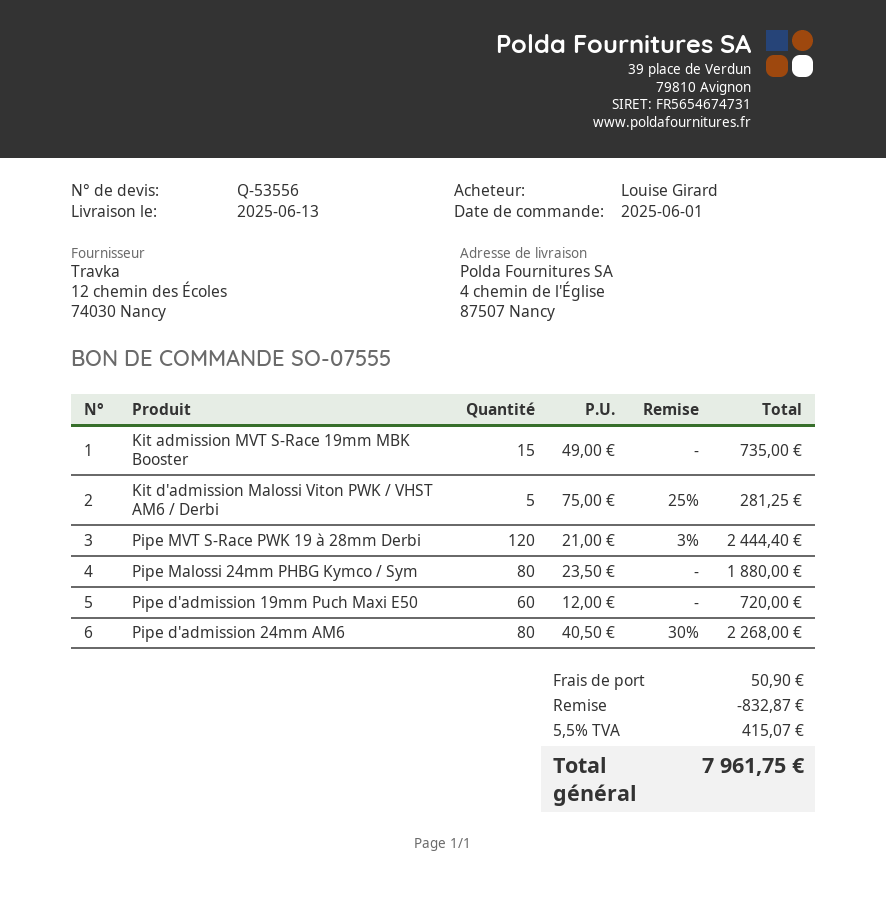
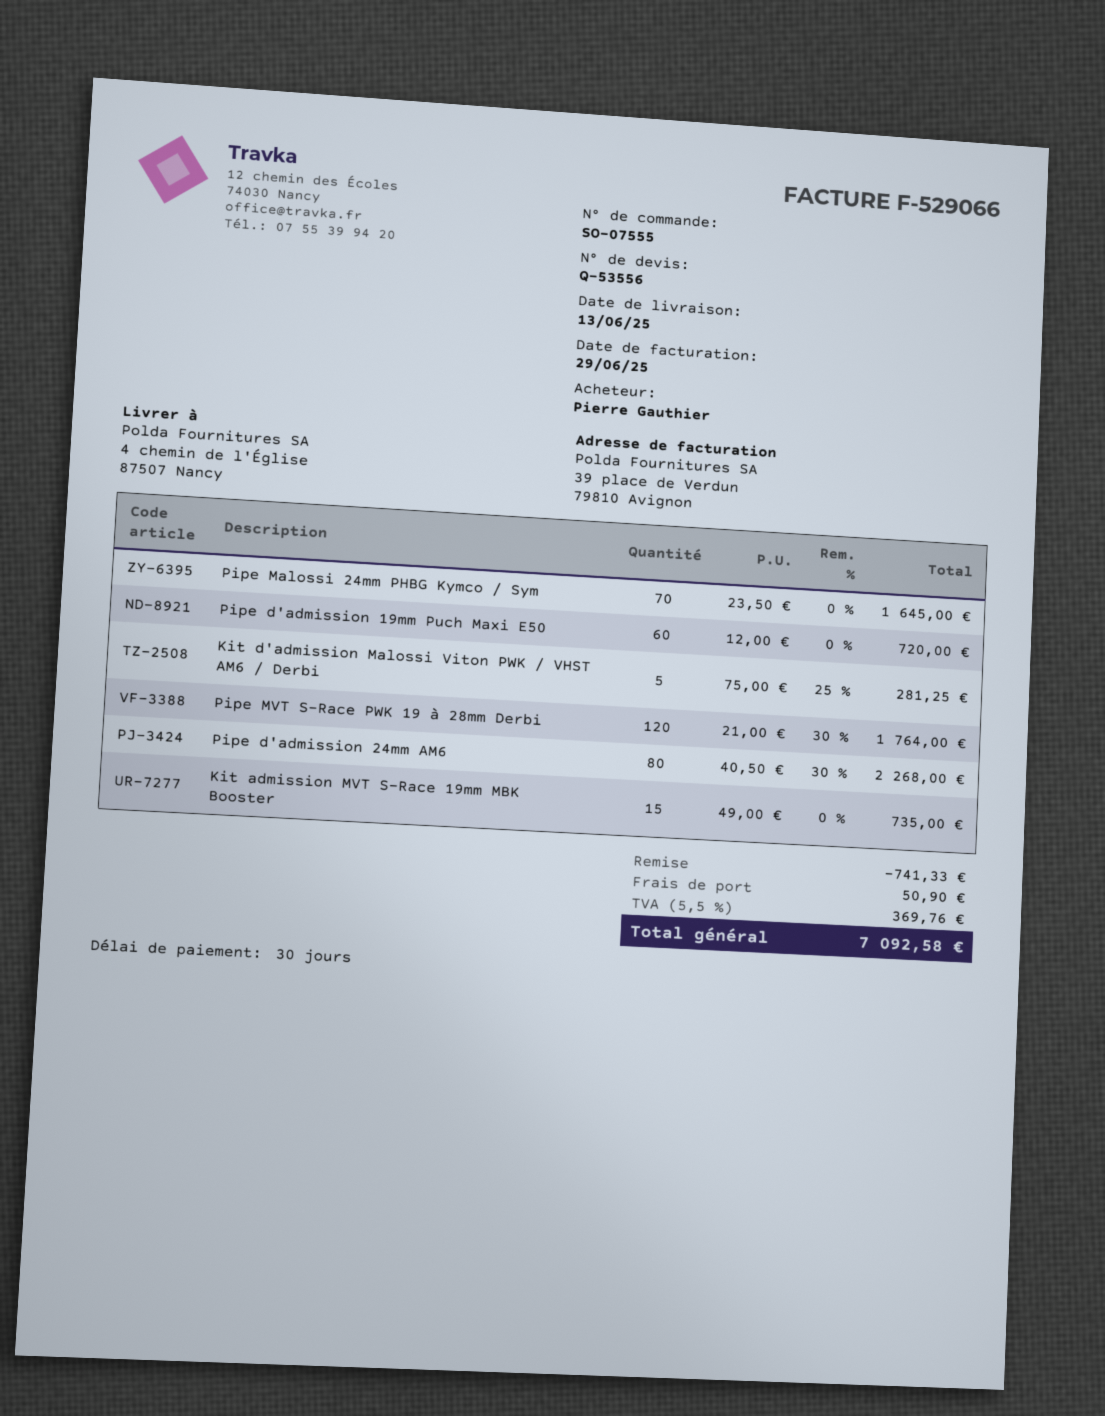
ordered by: Louise Girard -> Pierre Gauthier
Pipe MVT S-Race PWK 19 à 28mm Derbi: 120 x 21.00 - 3% = 2444.40 -> 120 x 21.00 - 30% = 1764.00
Pipe Malossi 24mm PHBG Kymco / Sym: 80 x 23.50 = 1880.00 -> 70 x 23.50 = 1645.00
discount: 832.87 -> 741.33
tax: 5.5% = 415.07 -> 5.5% = 369.76
total: 7961.75 -> 7092.58

